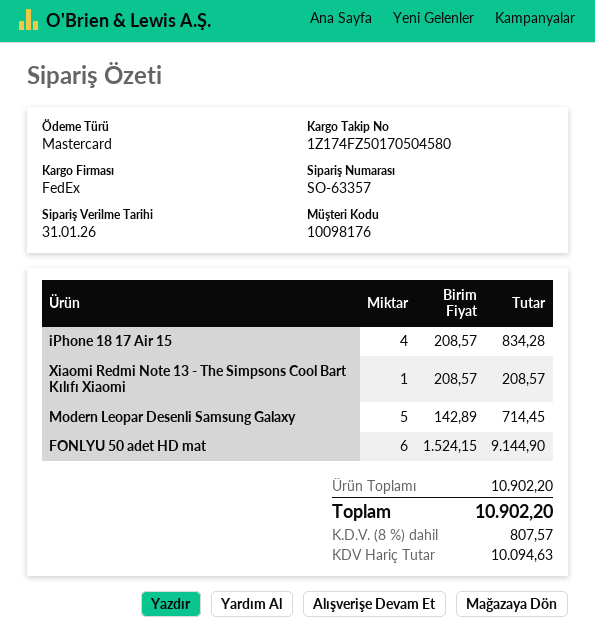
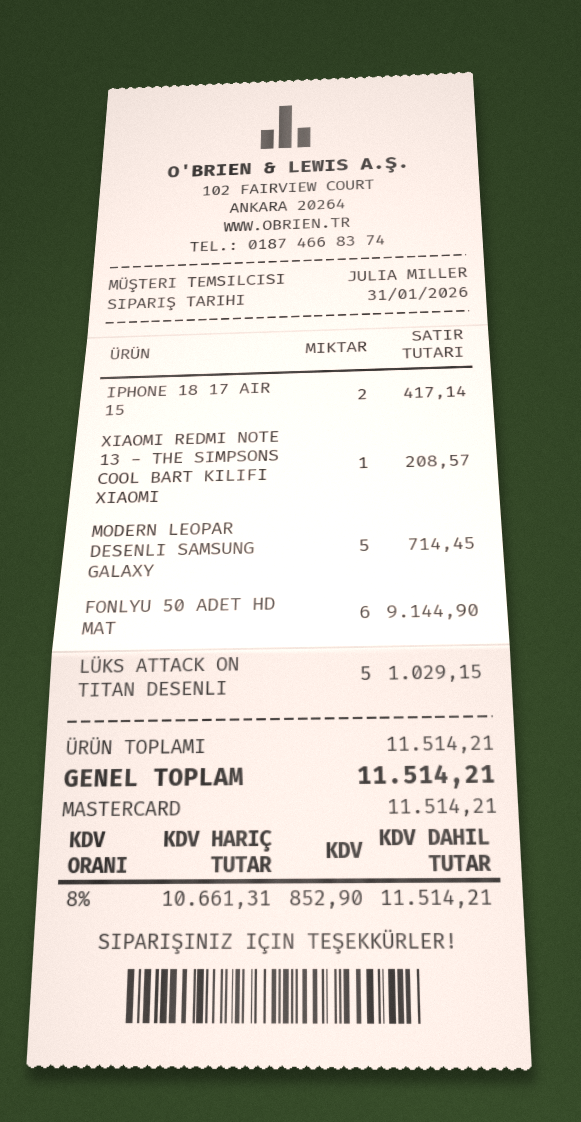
iPhone 18 17 Air 15: 4 for 834.28 -> 2 for 417.14
LÜKS ATTACK ON TITAN DESENLI: none -> 5 for 1029.15
subtotal: 10902.20 -> 11514.21
net: 10094.63 -> 10661.31
tax: 8% = 807.57 -> 8% = 852.90
total: 10902.20 -> 11514.21

